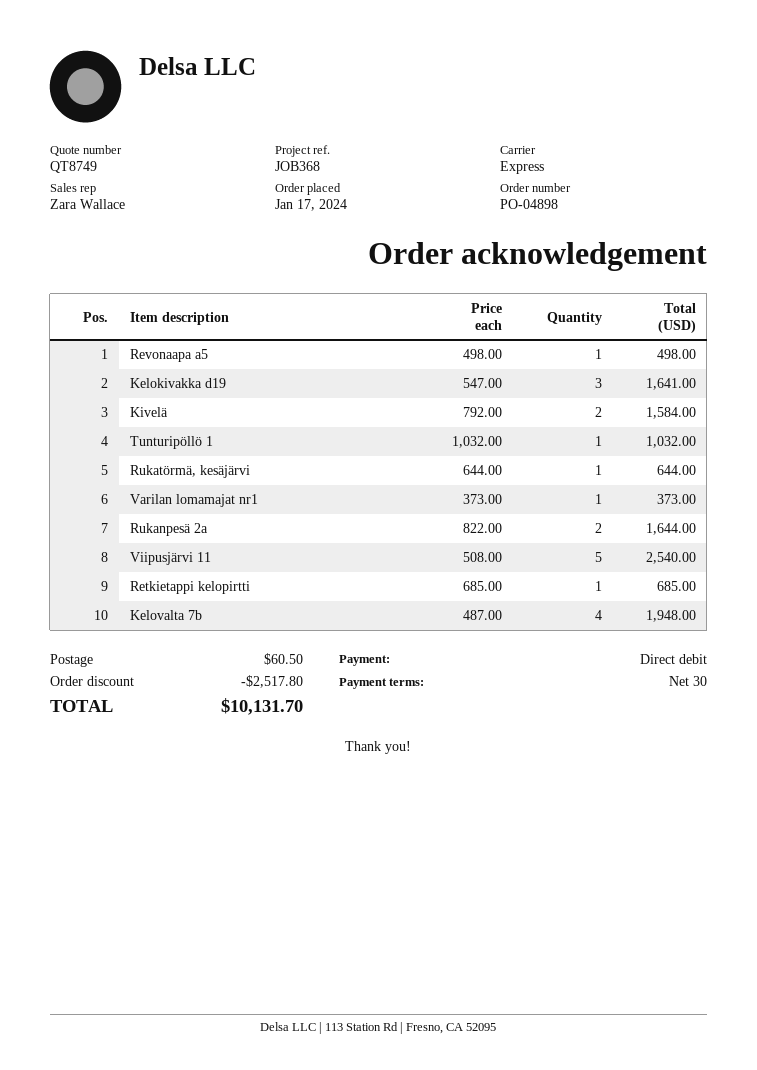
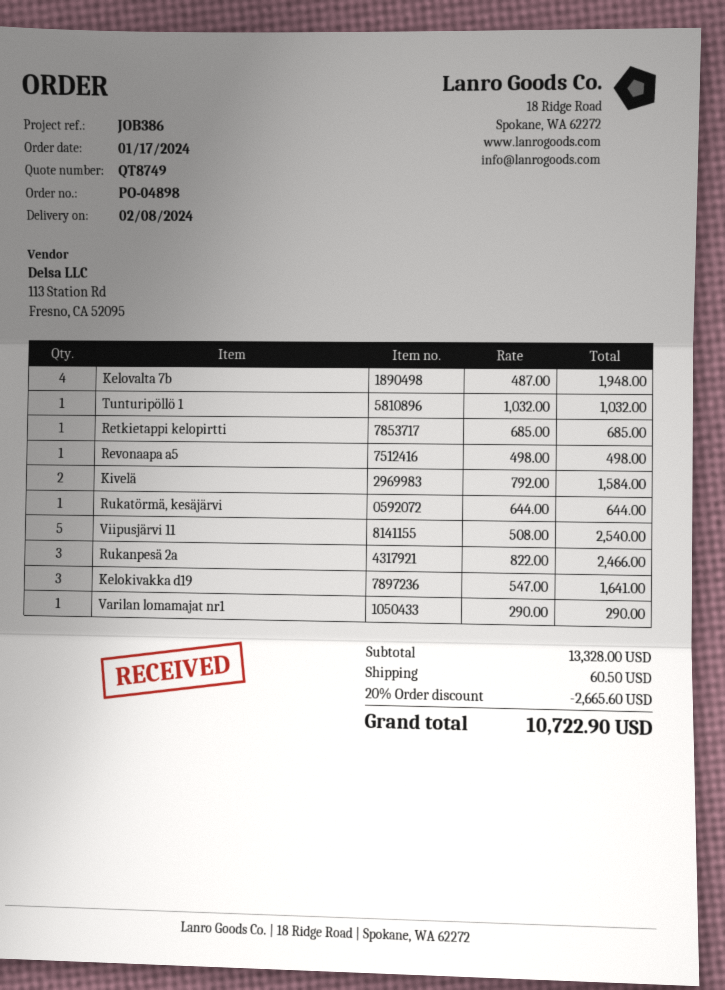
reference: JOB368 -> JOB386
Varilan lomamajat nr1: 1 x 373.00 = 373.00 -> 1 x 290.00 = 290.00
Rukanpesä 2a: 2 x 822.00 = 1644.00 -> 3 x 822.00 = 2466.00
discount: 2517.80 -> 2665.60
total: 10131.70 -> 10722.90

